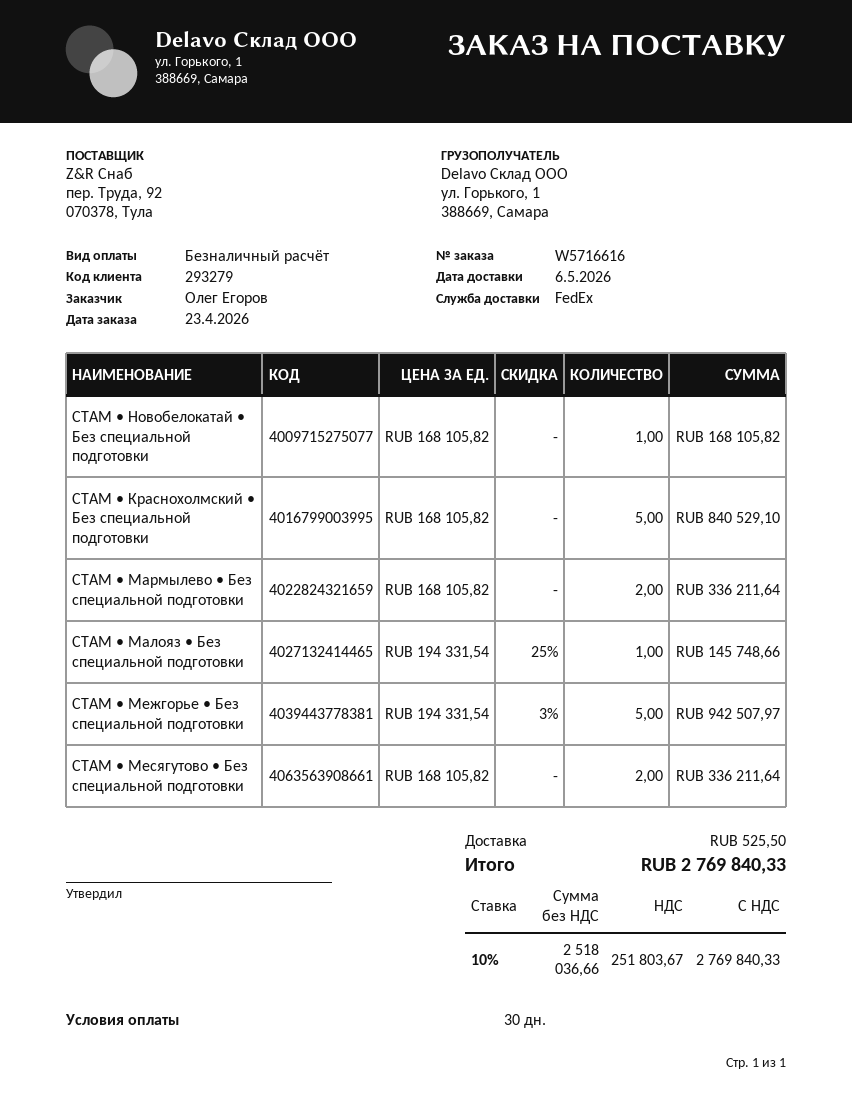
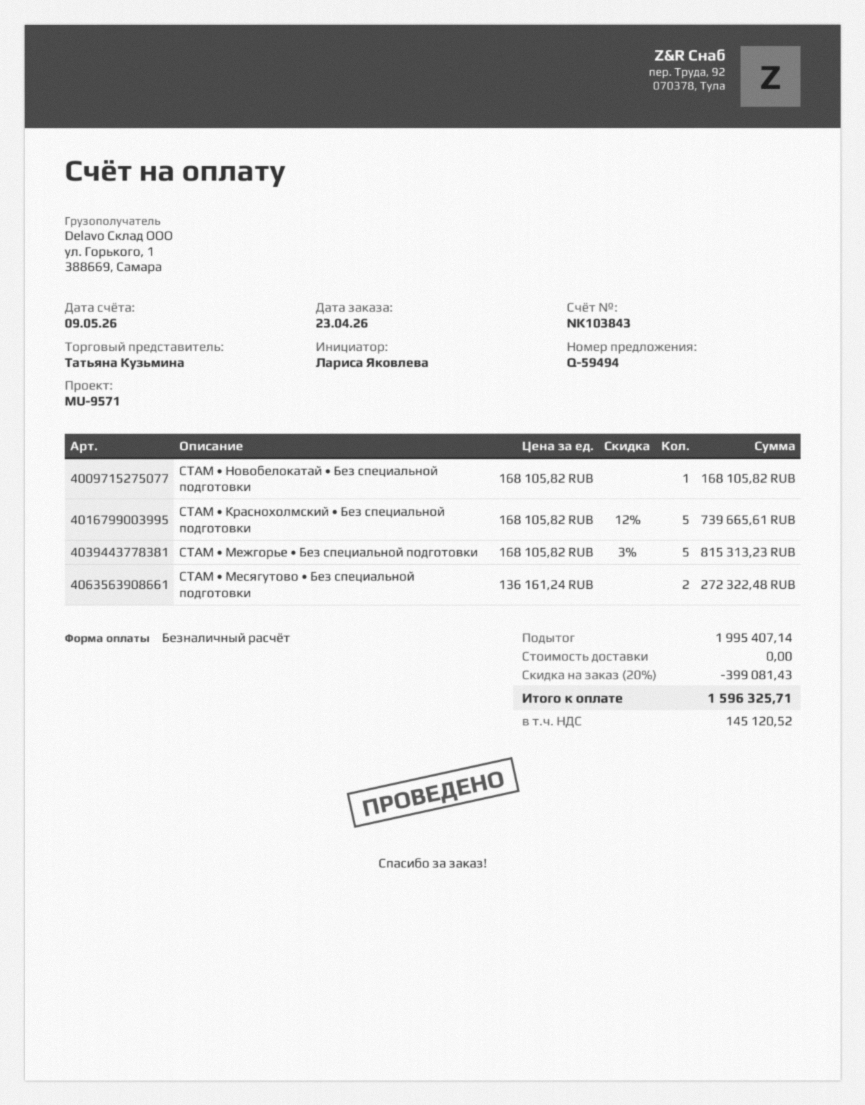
ordered by: Олег Егоров -> Лариса Яковлева
СТАМ • Краснохолмский • Без специальной подготовки: 5 x 168105.82 = 840529.10 -> 5 x 168105.82 - 12% = 739665.61
СТАМ • Мармылево • Без специальной подготовки: 2 x 168105.82 = 336211.64 -> none
СТАМ • Малояз • Без специальной подготовки: 1 x 194331.54 - 25% = 145748.66 -> none
СТАМ • Межгорье • Без специальной подготовки: 5 x 194331.54 - 3% = 942507.97 -> 5 x 168105.82 - 3% = 815313.23
СТАМ • Месягутово • Без специальной подготовки: 2 x 168105.82 = 336211.64 -> 2 x 136161.24 = 272322.48
discount: none -> 20% = 399081.43
shipping: 525.50 -> 0.00
tax: 251803.67 -> 145120.52
total: 2769840.33 -> 1596325.71

